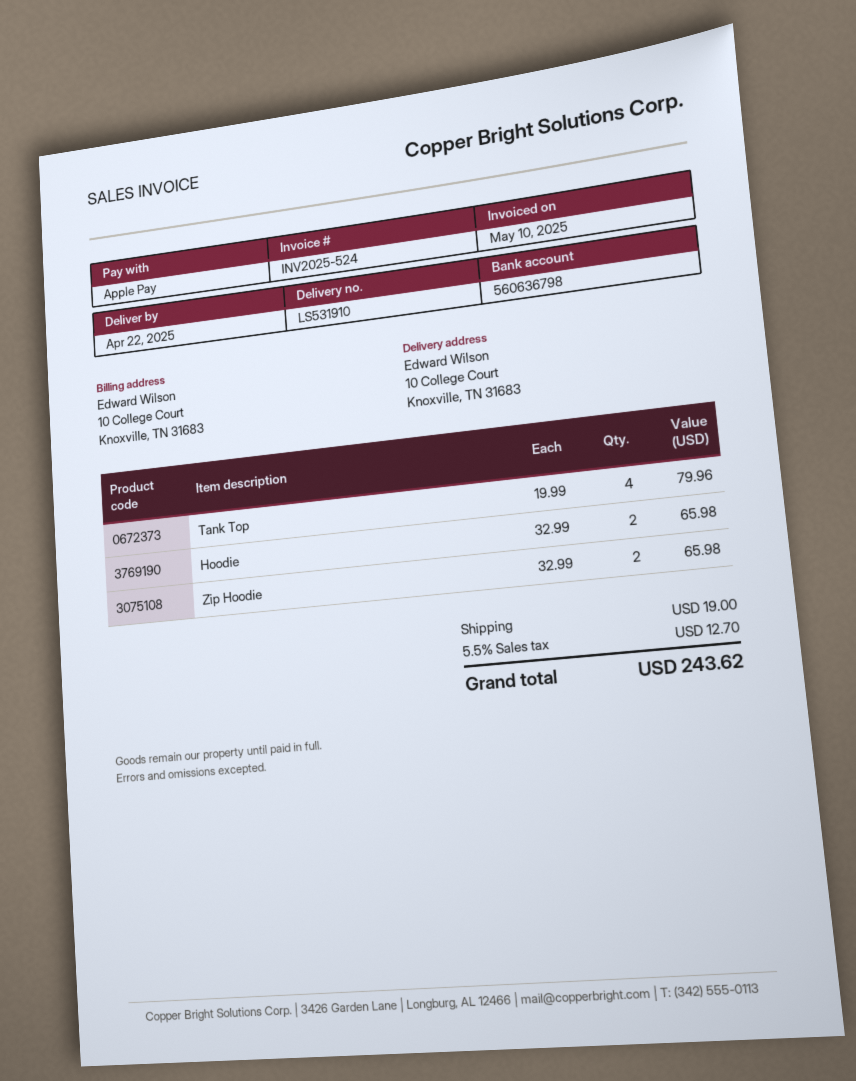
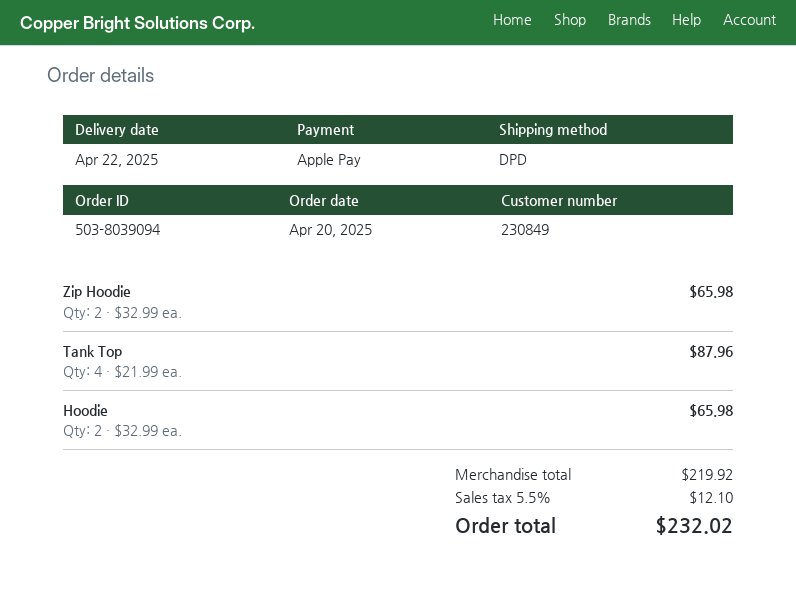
Tank Top: 4 x 19.99 = 79.96 -> 4 x 21.99 = 87.96
shipping: 19.00 -> none
tax: 5.5% = 12.70 -> 5.5% = 12.10
total: 243.62 -> 232.02

